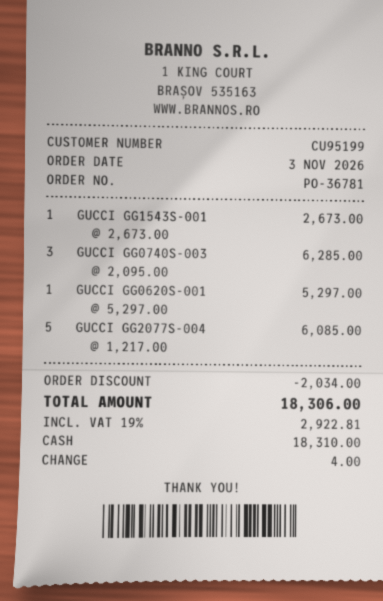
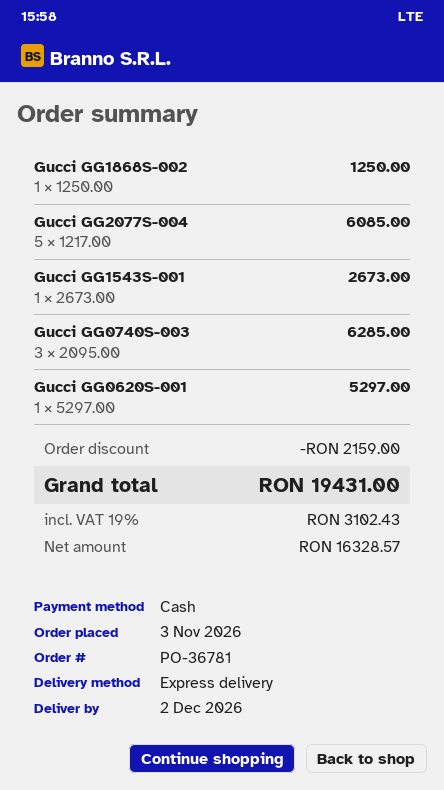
Gucci GG1868S-002: none -> 1 x 1250.00 = 1250.00
discount: 2034.00 -> 2159.00
tax: 19% = 2922.81 -> 19% = 3102.43
total: 18306.00 -> 19431.00

